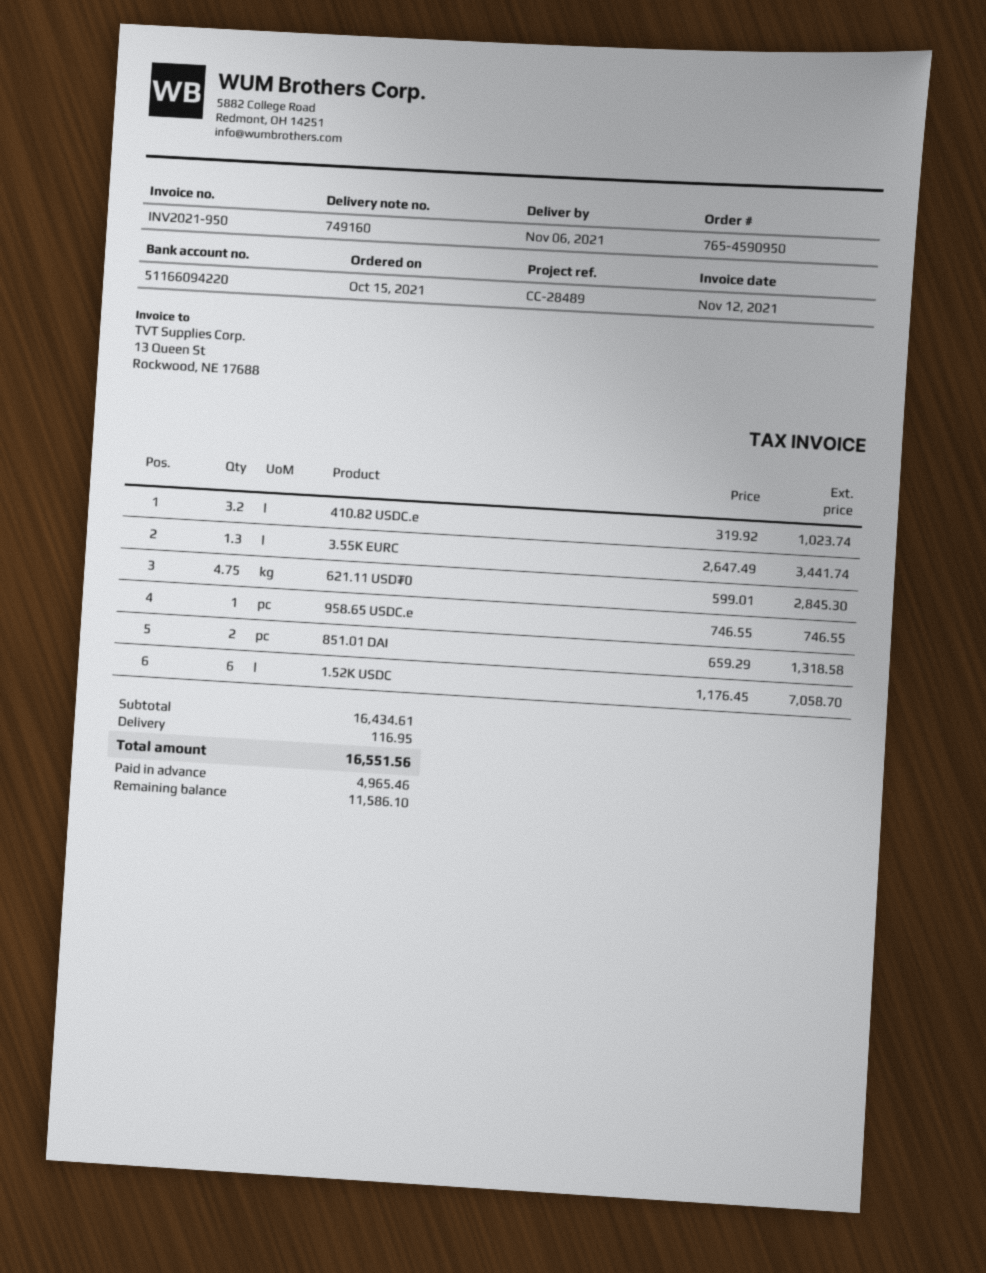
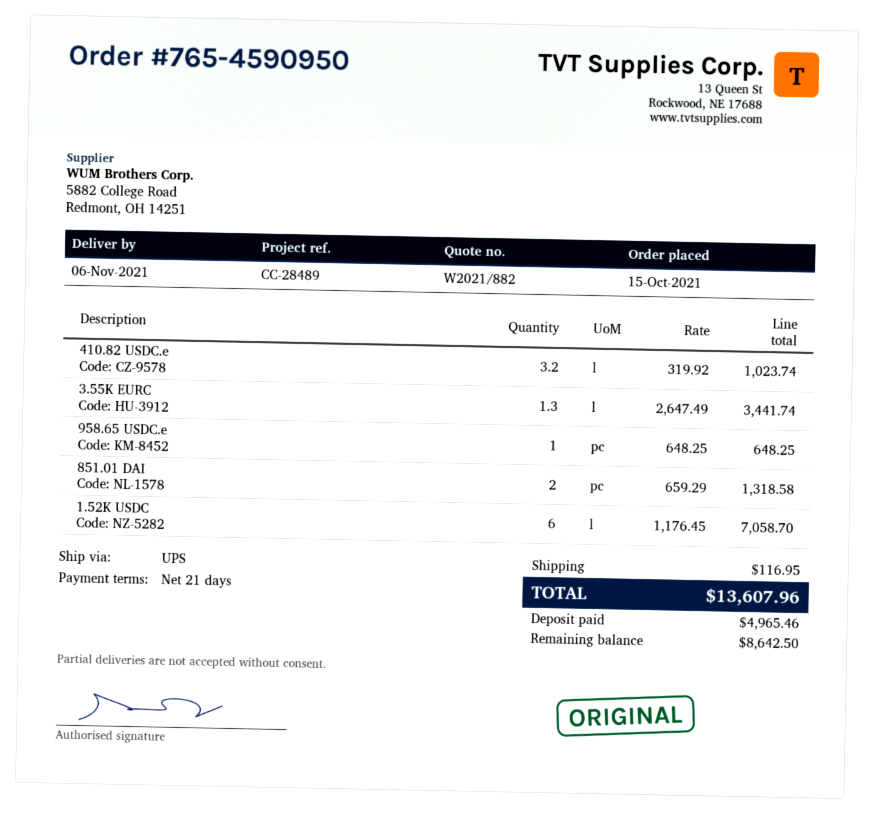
621.11 USD₮0: 4.75 x 599.01 = 2845.30 -> none
958.65 USDC.e: 1 x 746.55 = 746.55 -> 1 x 648.25 = 648.25
total: 16551.56 -> 13607.96
balance: 11586.10 -> 8642.50

